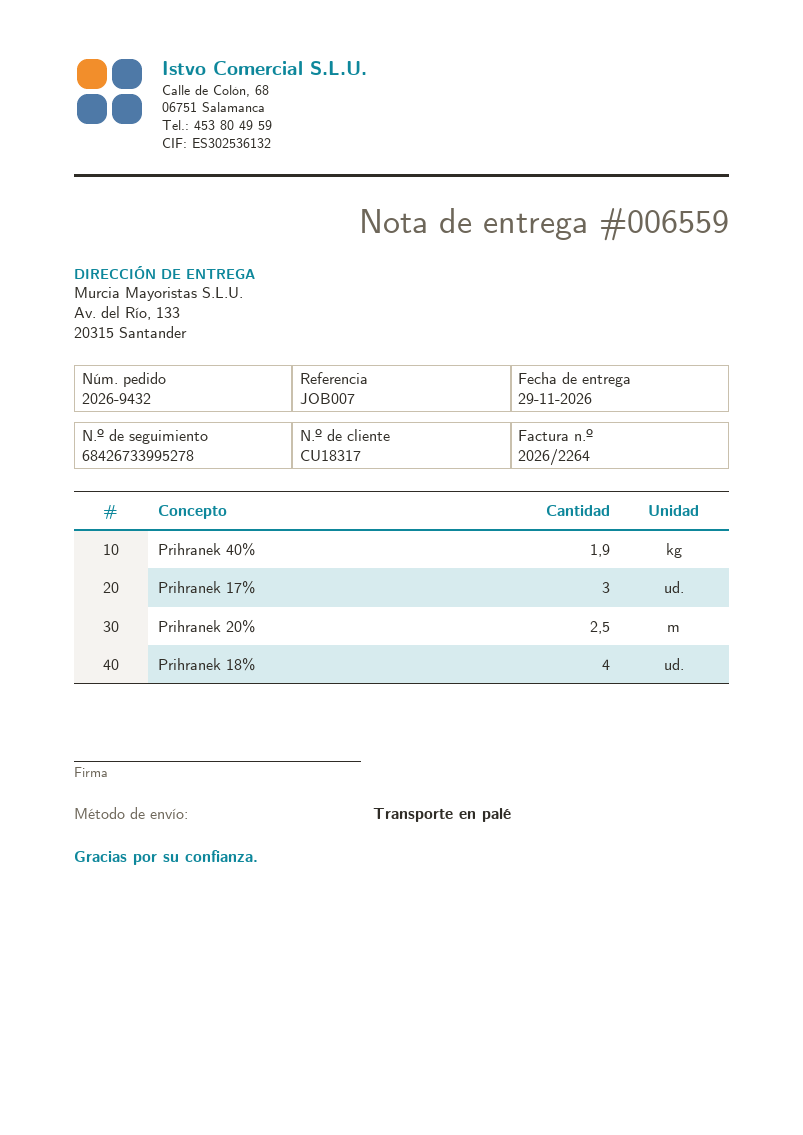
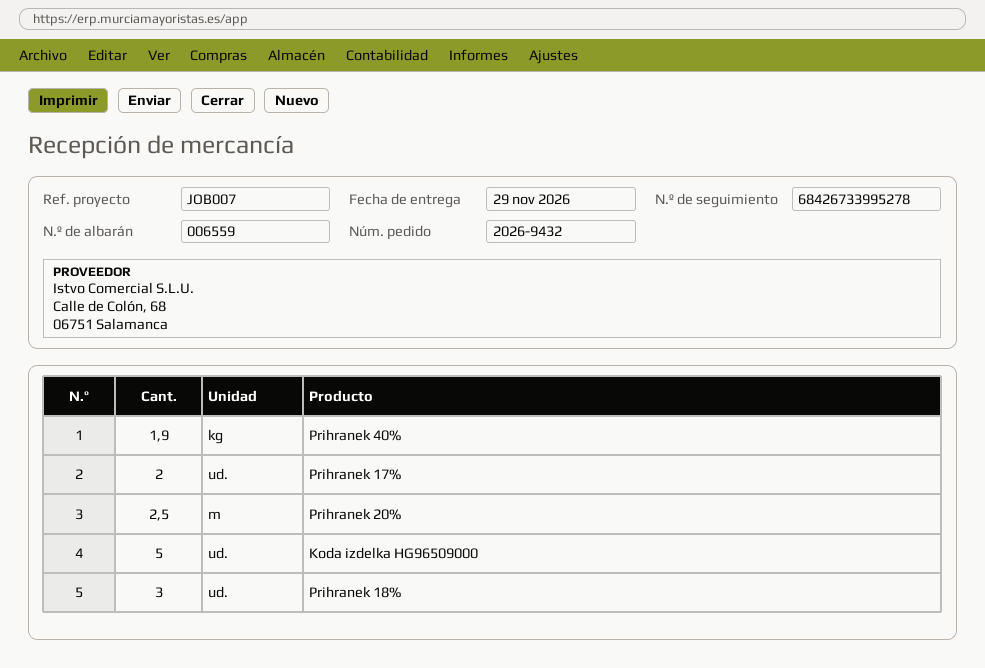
Prihranek 17%: 3 -> 2
Prihranek 18%: 4 -> 3
Koda izdelka HG96509000: none -> 5

